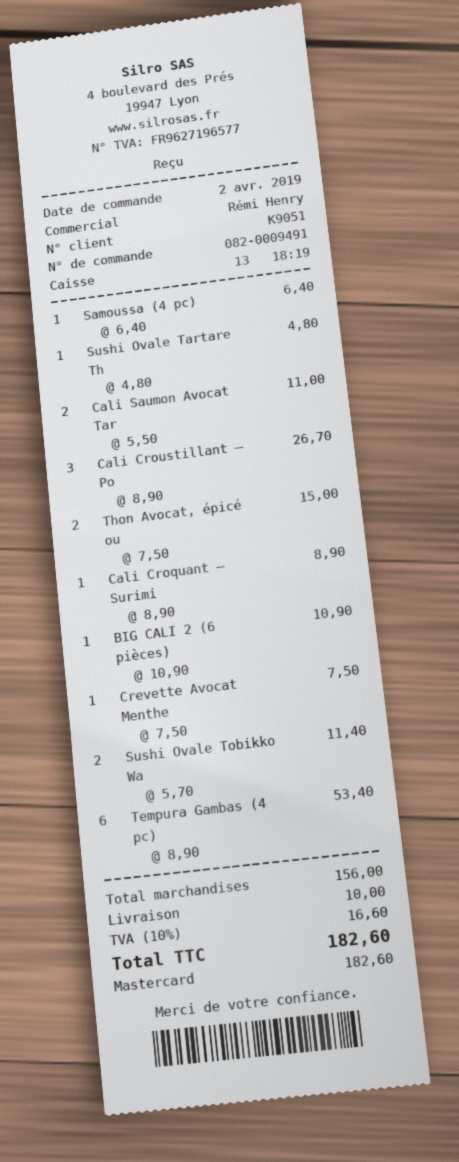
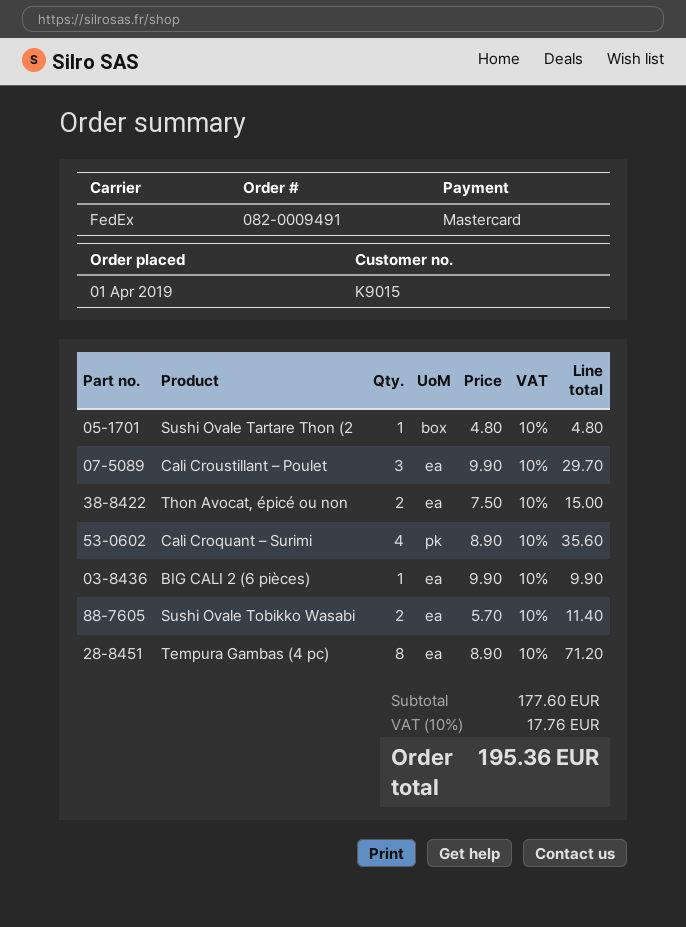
order date: 2019-04-02 -> 2019-04-01
customer number: K9051 -> K9015
Samoussa (4 pc): 1 x 6.40 = 6.40 -> none
Cali Saumon Avocat Tar: 2 x 5.50 = 11.00 -> none
Cali Croustillant – Po: 3 x 8.90 = 26.70 -> 3 x 9.90 = 29.70
Cali Croquant – Surimi: 1 x 8.90 = 8.90 -> 4 x 8.90 = 35.60
BIG CALI 2 (6 pièces): 1 x 10.90 = 10.90 -> 1 x 9.90 = 9.90
Crevette Avocat Menthe: 1 x 7.50 = 7.50 -> none
Tempura Gambas (4 pc): 6 x 8.90 = 53.40 -> 8 x 8.90 = 71.20
subtotal: 156.00 -> 177.60
shipping: 10.00 -> none
tax: 10% = 16.60 -> 10% = 17.76
total: 182.60 -> 195.36

